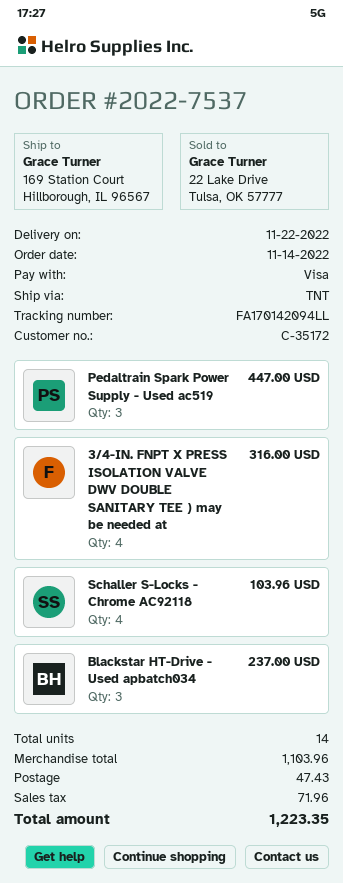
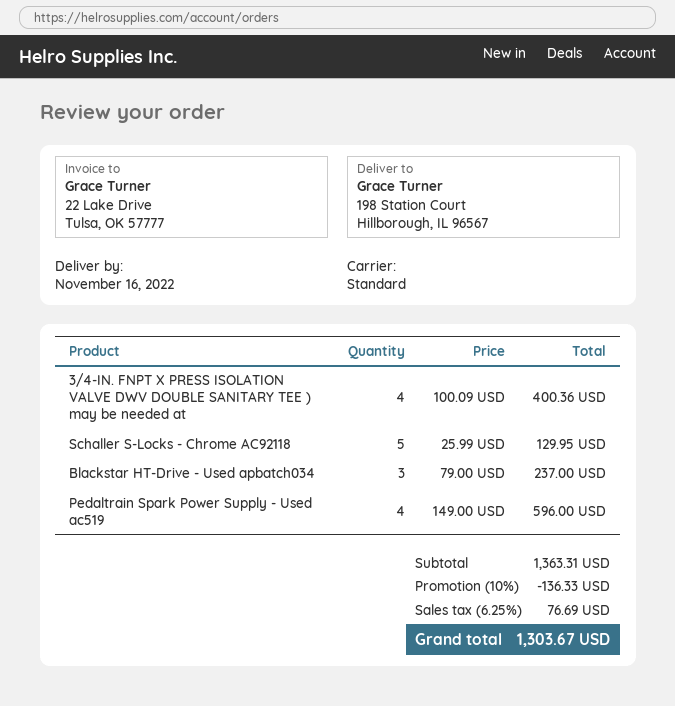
delivery date: 2022-11-22 -> 2022-11-16
shipping method: TNT -> standard
ship to: 169 Station Court, Hillborough, IL 96567 -> 198 Station Court, Hillborough, IL 96567
Pedaltrain Spark Power Supply - Used ac519: 3 for 447.00 -> 4 for 596.00
3/4-IN. FNPT X PRESS ISOLATION VALVE DWV DOUBLE SANITARY TEE ) may be needed at: 4 for 316.00 -> 4 for 400.36
Schaller S-Locks - Chrome AC92118: 4 for 103.96 -> 5 for 129.95
subtotal: 1103.96 -> 1363.31
discount: none -> 10% = 136.33
shipping: 47.43 -> none
tax: 71.96 -> 76.69
total: 1223.35 -> 1303.67

